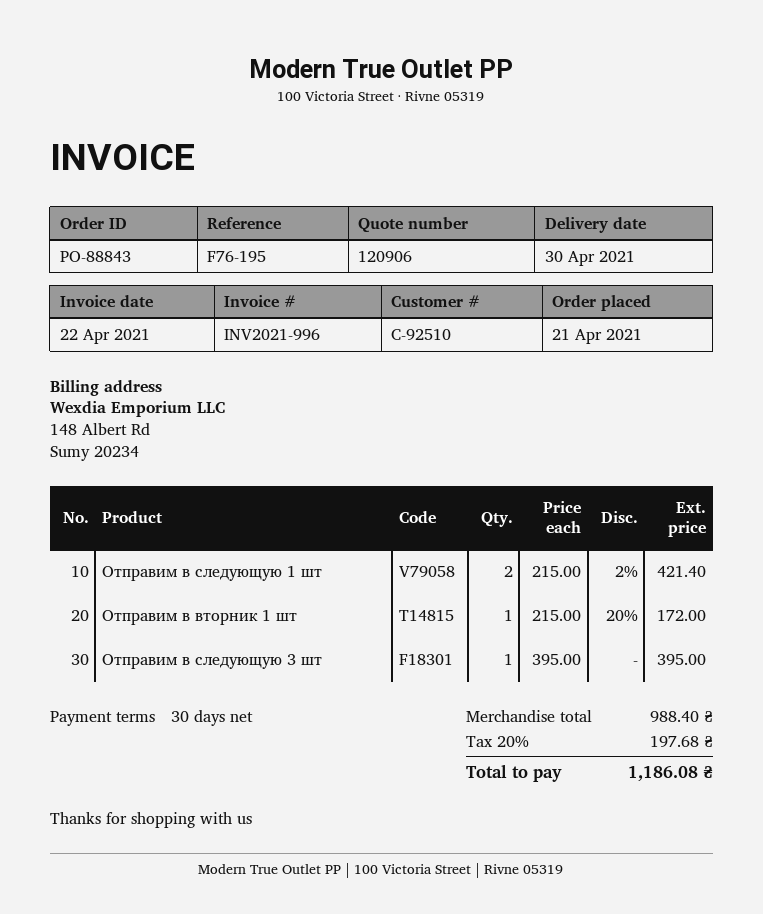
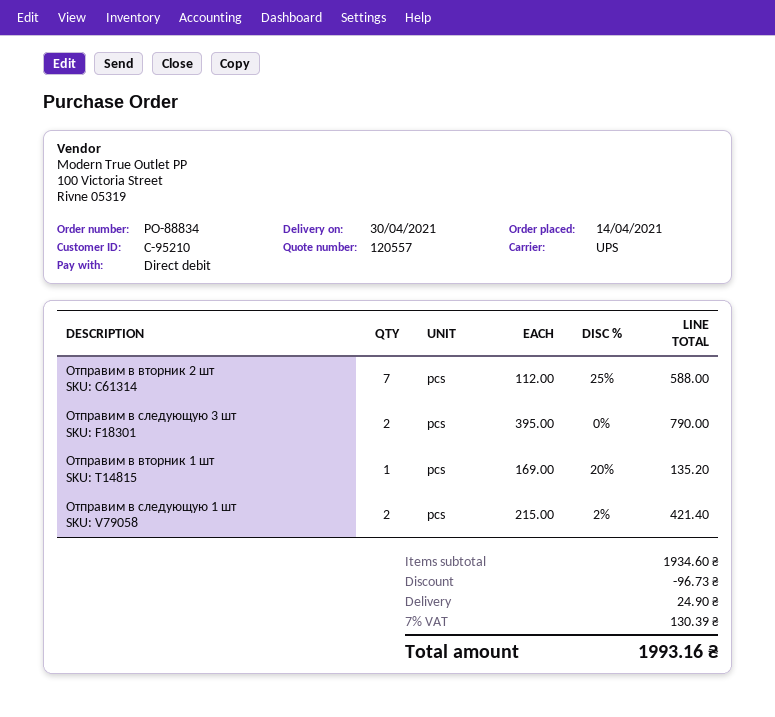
quote number: 120906 -> 120557
order number: PO-88843 -> PO-88834
order date: 2021-04-21 -> 2021-04-14
customer number: C-92510 -> C-95210
Отправим в вторник 1 шт: 1 x 215.00 - 20% = 172.00 -> 1 x 169.00 - 20% = 135.20
Отправим в следующую 3 шт: 1 x 395.00 = 395.00 -> 2 x 395.00 = 790.00
Отправим в вторник 2 шт: none -> 7 x 112.00 - 25% = 588.00
subtotal: 988.40 -> 1934.60
discount: none -> 96.73
shipping: none -> 24.90
tax: 20% = 197.68 -> 7% = 130.39
total: 1186.08 -> 1993.16

